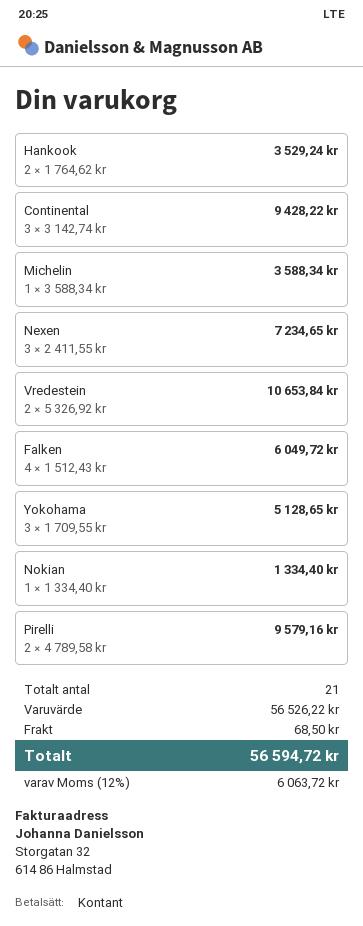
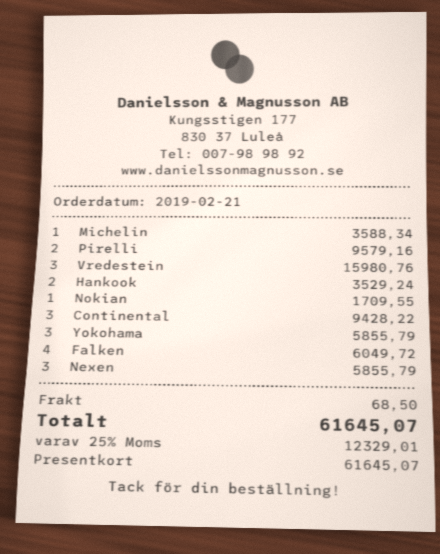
payment method: cash -> gift card
Nexen: 3 for 7234.65 -> 3 for 5855.79
Vredestein: 2 for 10653.84 -> 3 for 15980.76
Yokohama: 3 for 5128.65 -> 3 for 5855.79
Nokian: 1 for 1334.40 -> 1 for 1709.55
tax: 12% = 6063.72 -> 25% = 12329.01
total: 56594.72 -> 61645.07

